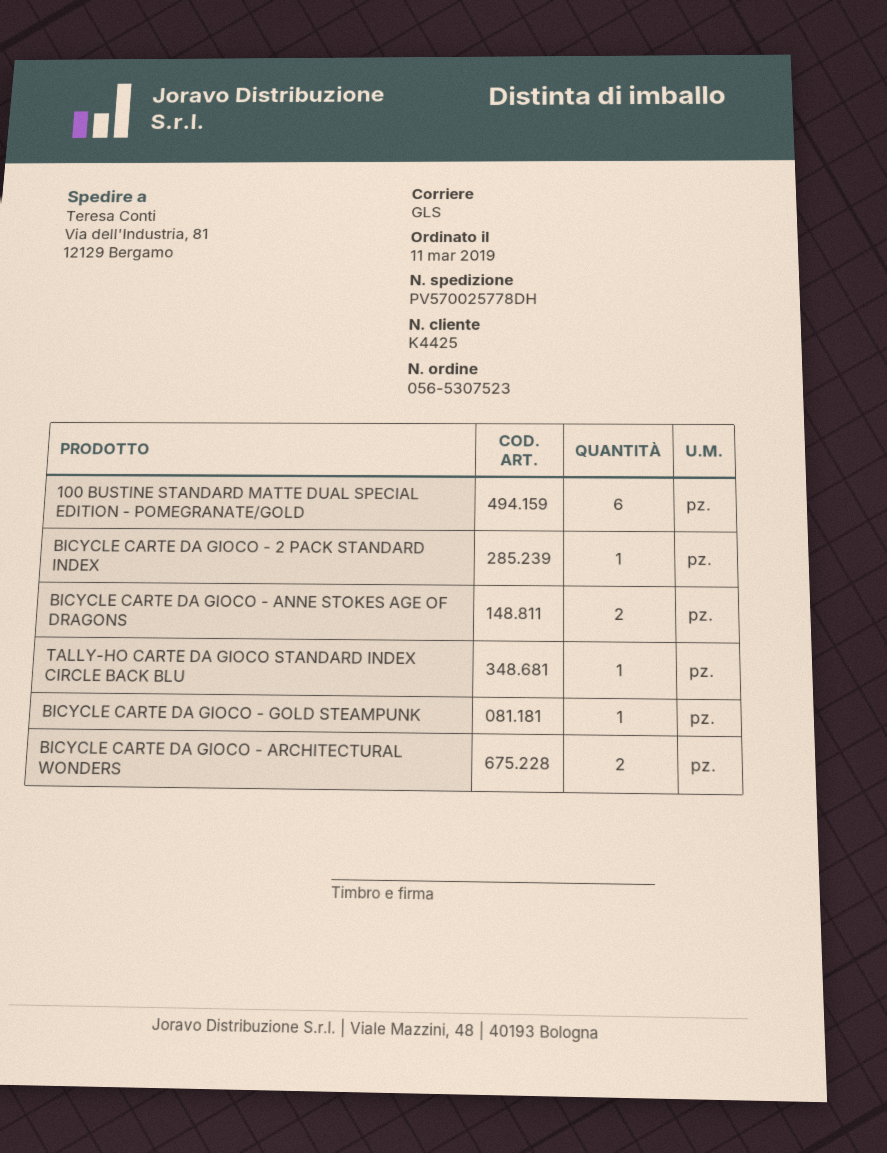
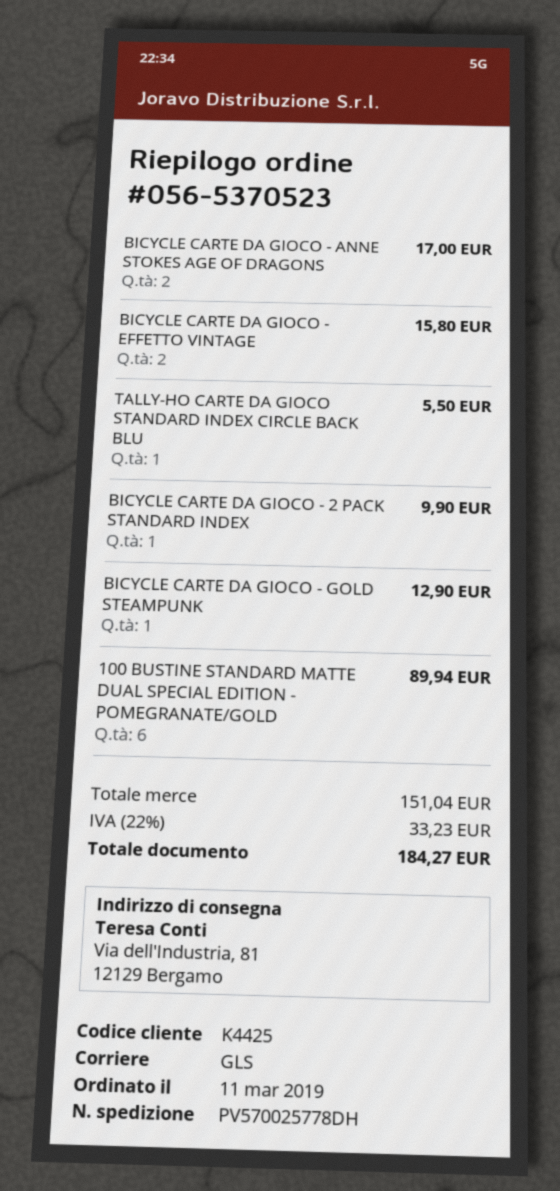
order number: 056-5307523 -> 056-5370523
BICYCLE CARTE DA GIOCO - ARCHITECTURAL WONDERS: 2 -> none
BICYCLE CARTE DA GIOCO - EFFETTO VINTAGE: none -> 2

